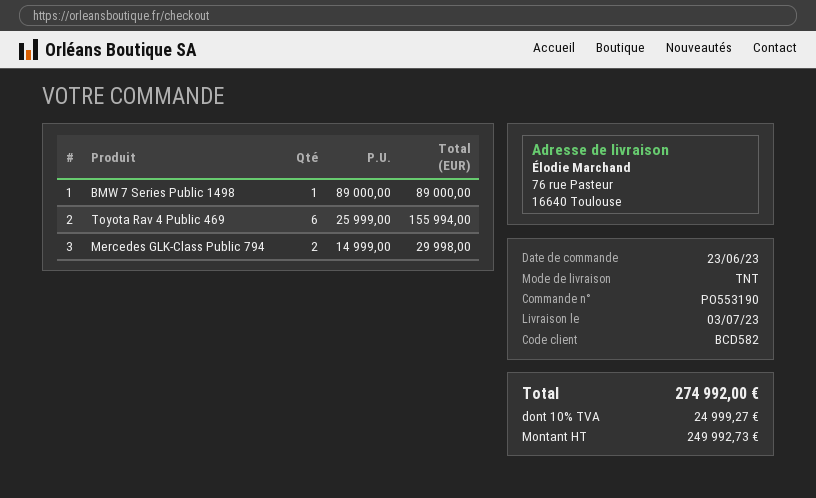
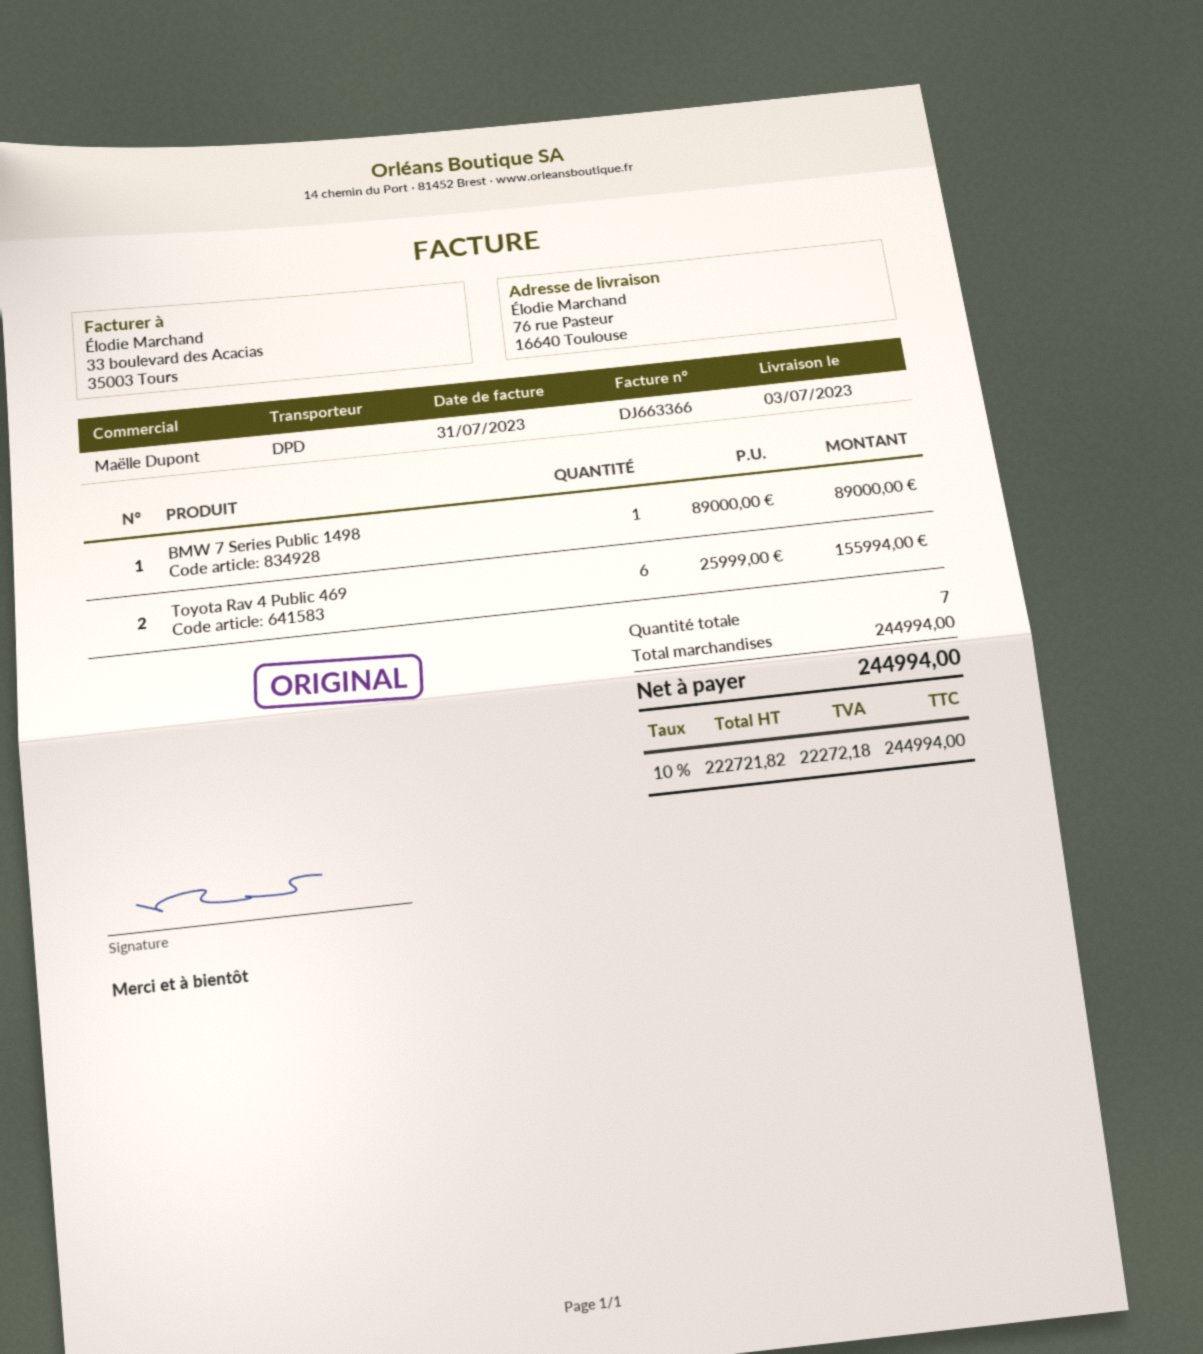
shipping method: TNT -> DPD
Mercedes GLK-Class Public 794: 2 x 14999.00 = 29998.00 -> none
net: 249992.73 -> 222721.82
tax: 10% = 24999.27 -> 10% = 22272.18
total: 274992.00 -> 244994.00

